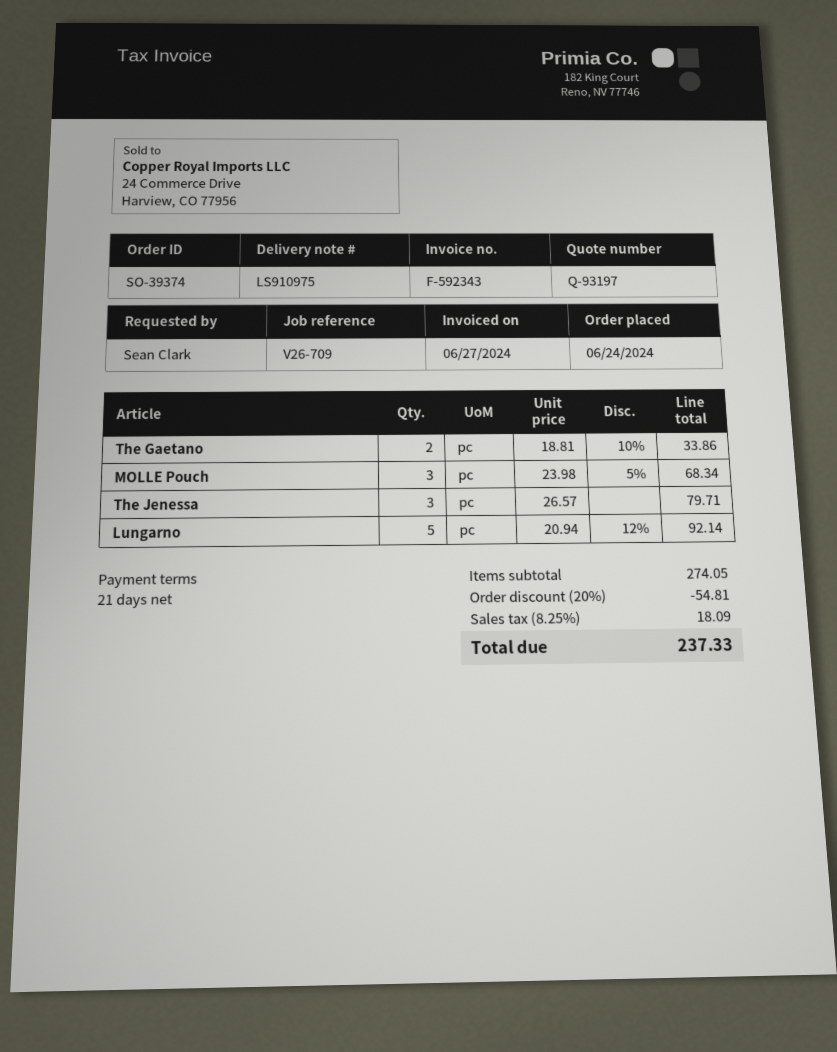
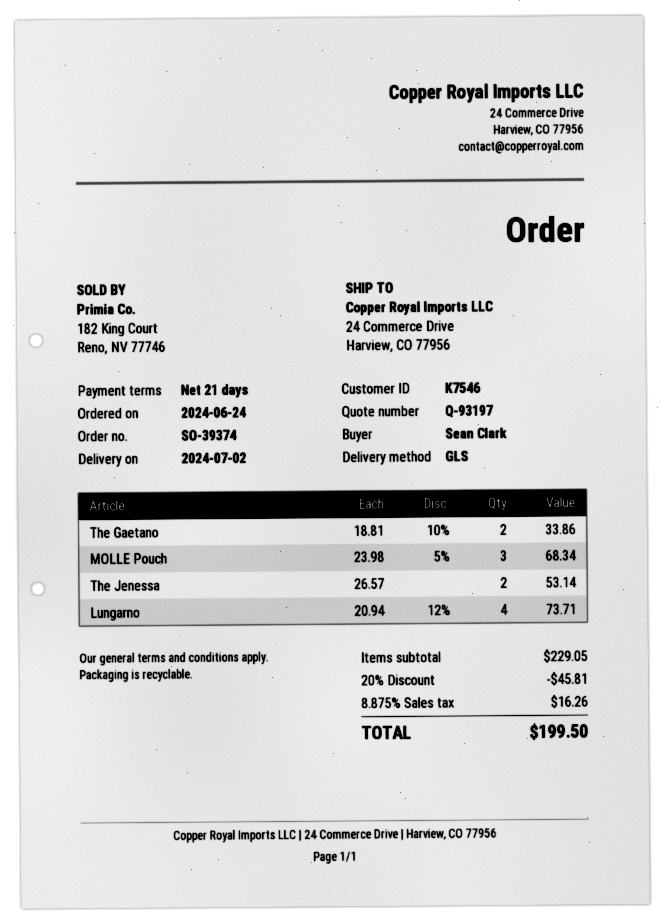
The Jenessa: 3 x 26.57 = 79.71 -> 2 x 26.57 = 53.14
Lungarno: 5 x 20.94 - 12% = 92.14 -> 4 x 20.94 - 12% = 73.71
subtotal: 274.05 -> 229.05
discount: 20% = 54.81 -> 20% = 45.81
tax: 8.25% = 18.09 -> 8.875% = 16.26
total: 237.33 -> 199.50

